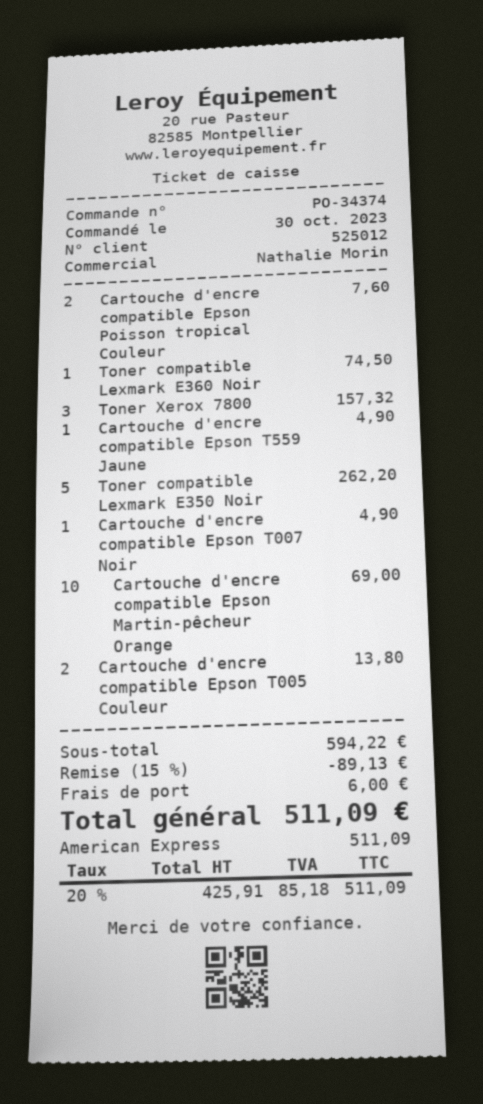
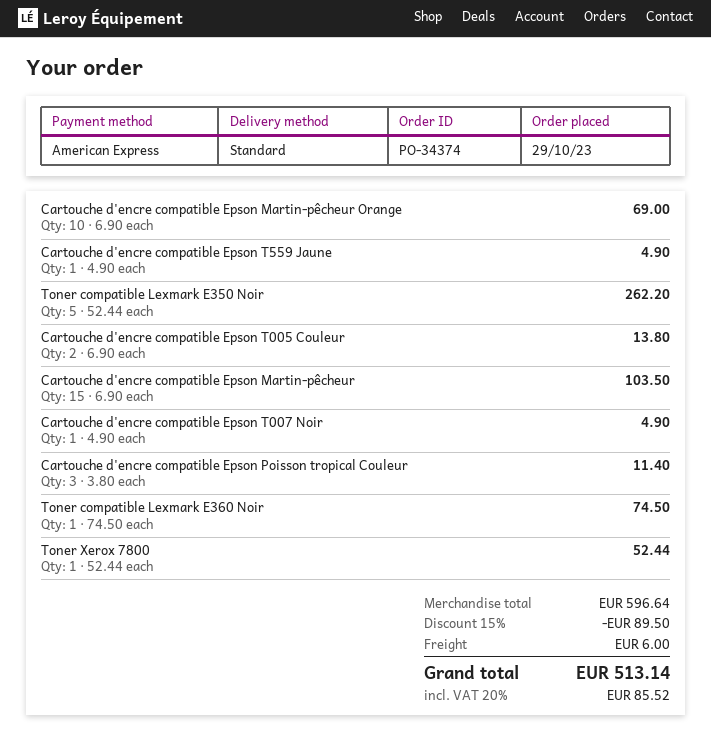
order date: 2023-10-30 -> 2023-10-29
Cartouche d'encre compatible Epson Poisson tropical Couleur: 2 for 7.60 -> 3 for 11.40
Toner Xerox 7800: 3 for 157.32 -> 1 for 52.44
Cartouche d'encre compatible Epson Martin-pêcheur: none -> 15 for 103.50
subtotal: 594.22 -> 596.64
discount: 15% = 89.13 -> 15% = 89.50
tax: 20% = 85.18 -> 20% = 85.52
total: 511.09 -> 513.14

